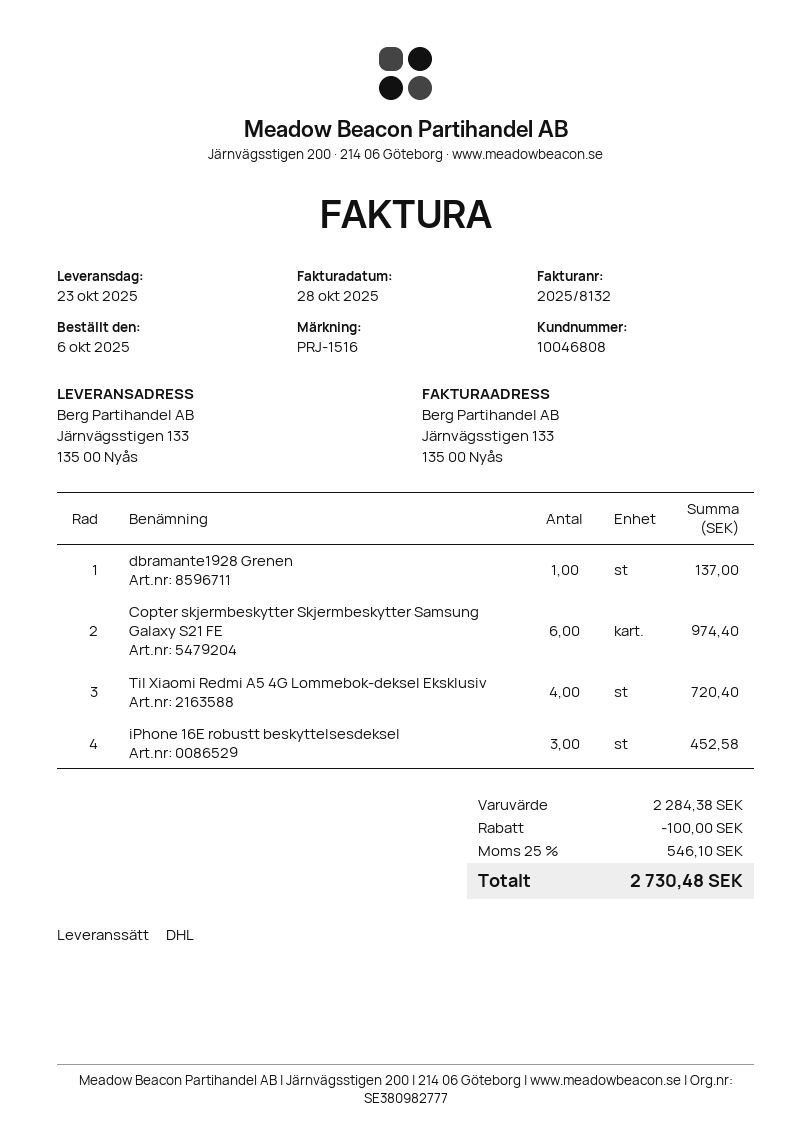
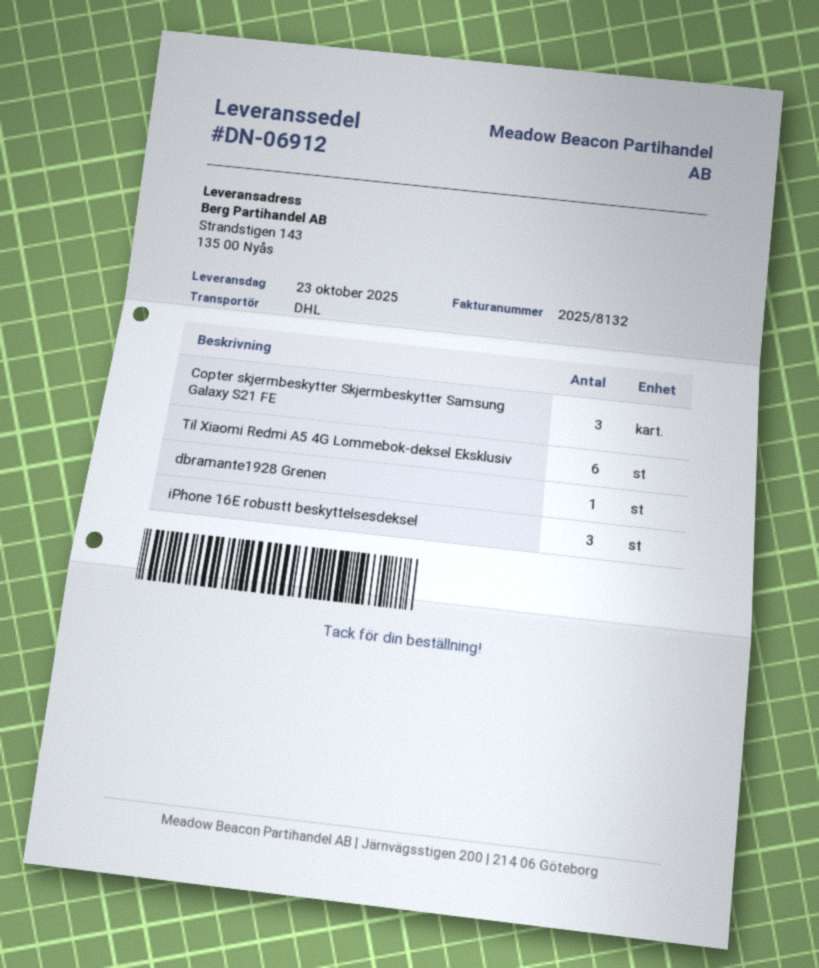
ship to: Järnvägsstigen 133, 135 00 Nyås -> Strandstigen 143, 135 00 Nyås
Copter skjermbeskytter Skjermbeskytter Samsung Galaxy S21 FE: 6 -> 3
Til Xiaomi Redmi A5 4G Lommebok-deksel Eksklusiv: 4 -> 6

